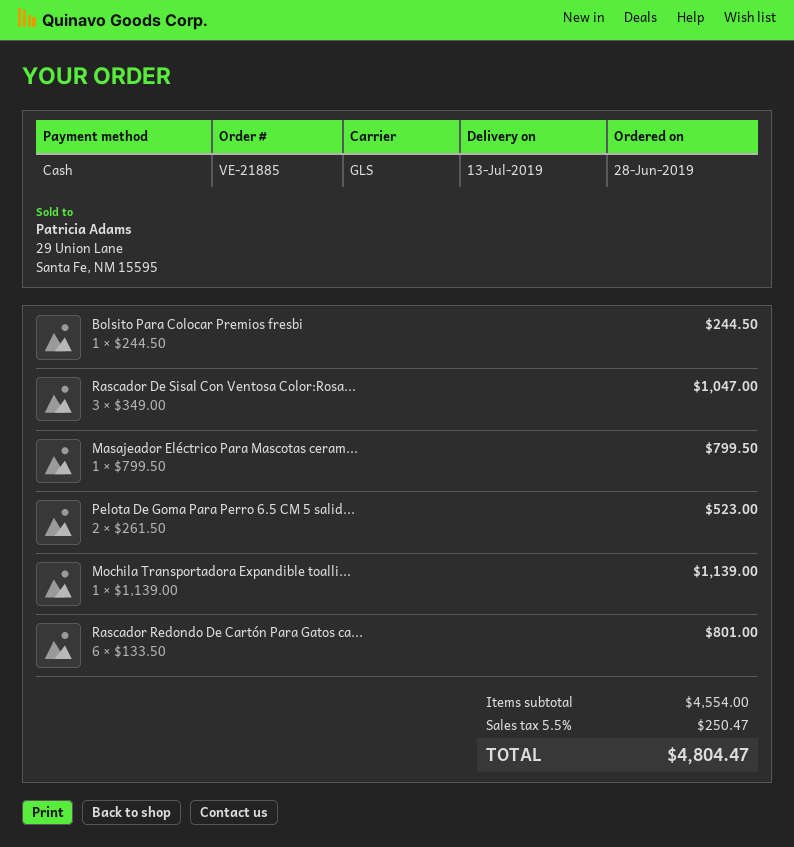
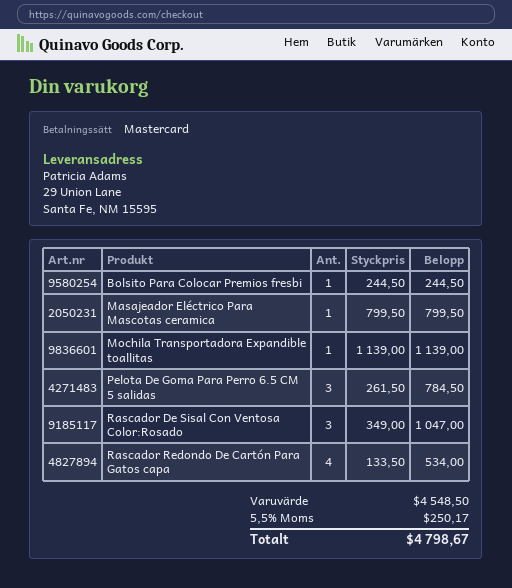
payment method: cash -> Mastercard
Pelota De Goma Para Perro 6.5 CM 5 salid...: 2 x 261.50 = 523.00 -> 3 x 261.50 = 784.50
Rascador Redondo De Cartón Para Gatos ca...: 6 x 133.50 = 801.00 -> 4 x 133.50 = 534.00
subtotal: 4554.00 -> 4548.50
tax: 5.5% = 250.47 -> 5.5% = 250.17
total: 4804.47 -> 4798.67

